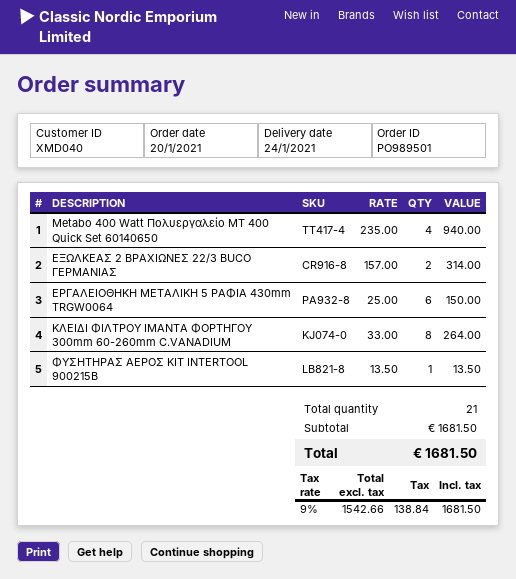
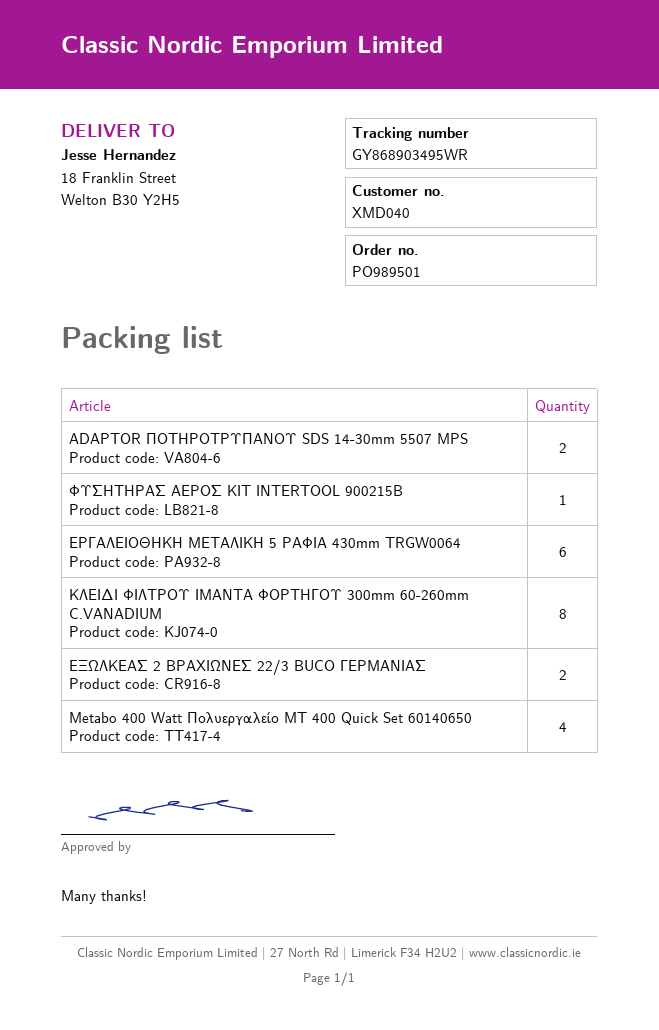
ADAPTOR ΠΟΤΗΡΟΤΡΥΠΑΝΟΥ SDS 14-30mm 5507 MPS: none -> 2

